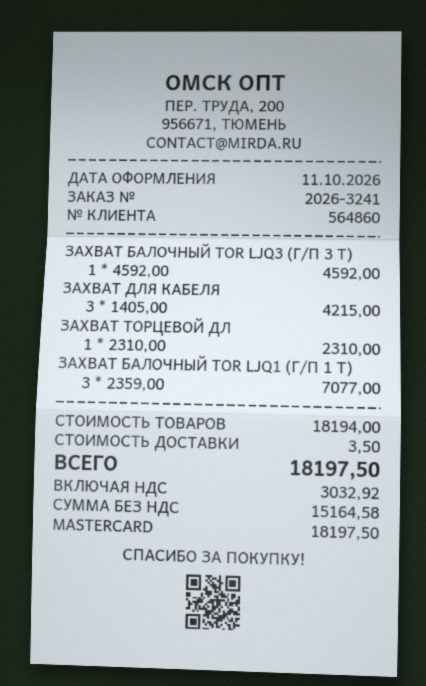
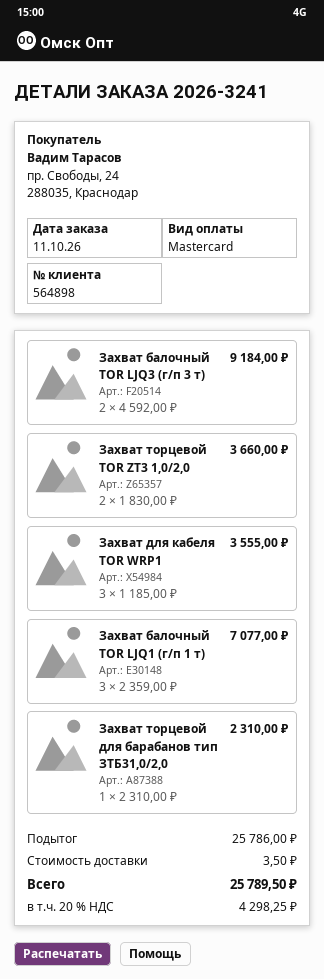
customer number: 564860 -> 564898
ЗАХВАТ БАЛОЧНЫЙ TOR LJQ3 (Г/П 3 Т): 1 x 4592.00 = 4592.00 -> 2 x 4592.00 = 9184.00
ЗАХВАТ ДЛЯ КАБЕЛЯ: 3 x 1405.00 = 4215.00 -> 3 x 1185.00 = 3555.00
Захват торцевой TOR ZT3 1,0/2,0: none -> 2 x 1830.00 = 3660.00
subtotal: 18194.00 -> 25786.00
tax: 3032.92 -> 4298.25
total: 18197.50 -> 25789.50

